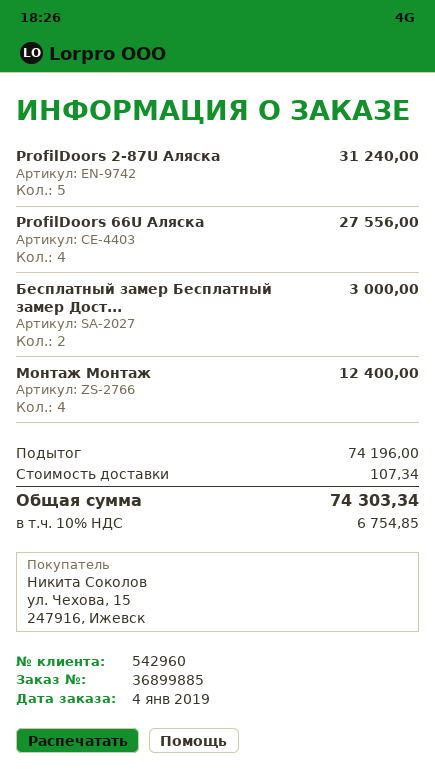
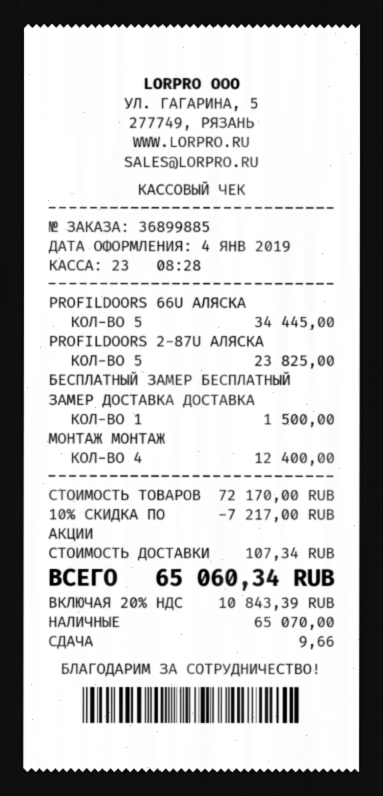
ProfilDoors 2-87U Аляска: 5 for 31240.00 -> 5 for 23825.00
ProfilDoors 66U Аляска: 4 for 27556.00 -> 5 for 34445.00
Бесплатный замер Бесплатный замер Дост...: 2 for 3000.00 -> 1 for 1500.00
subtotal: 74196.00 -> 72170.00
discount: none -> 10% = 7217.00
tax: 10% = 6754.85 -> 20% = 10843.39
total: 74303.34 -> 65060.34

